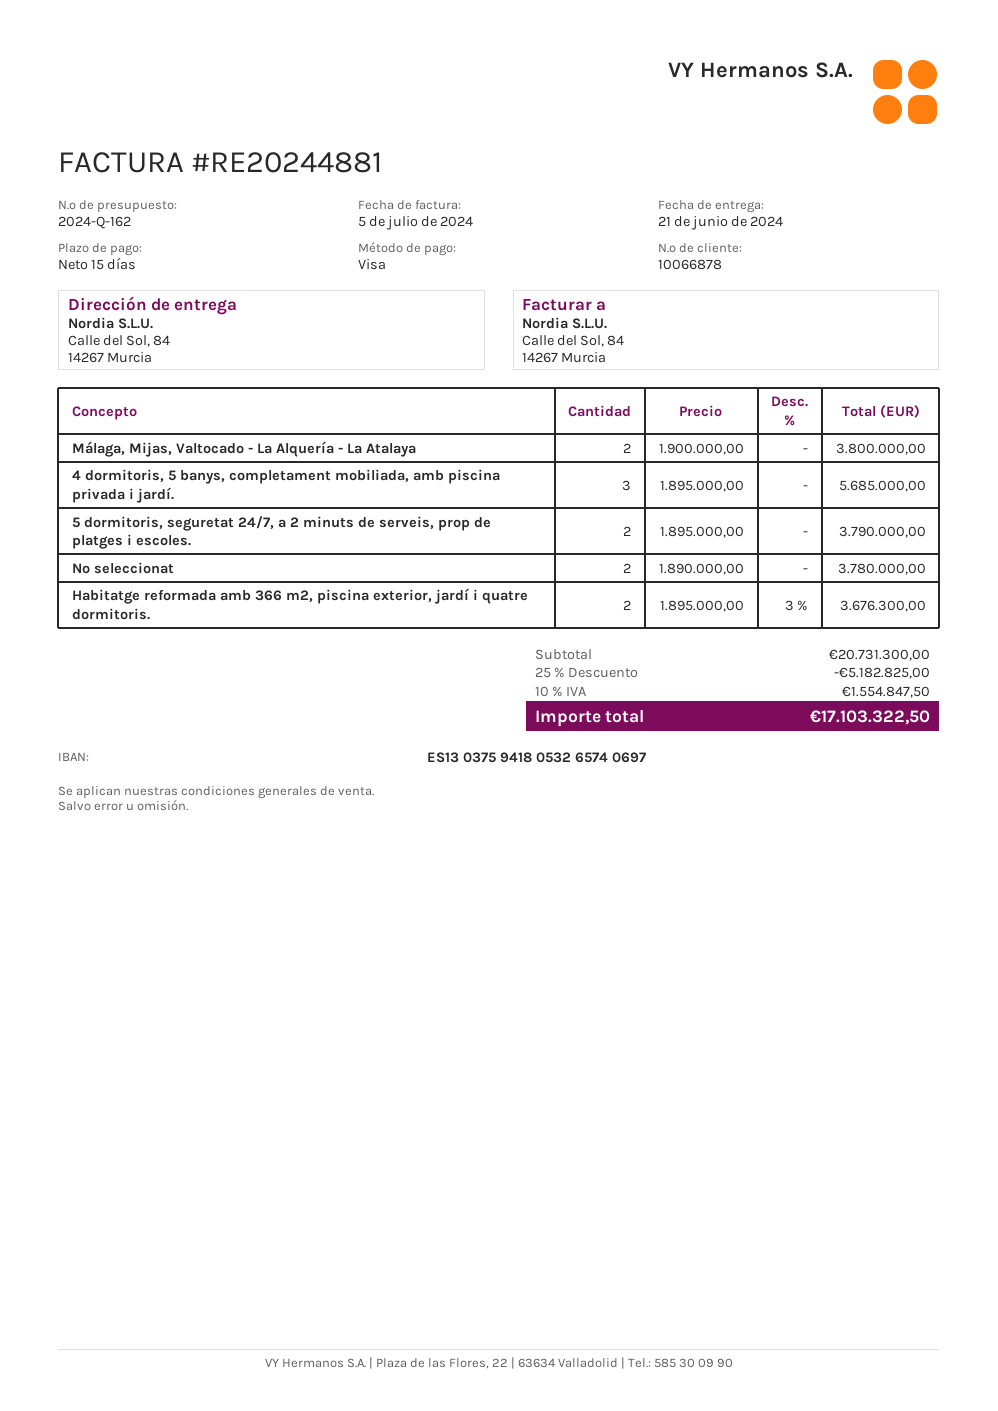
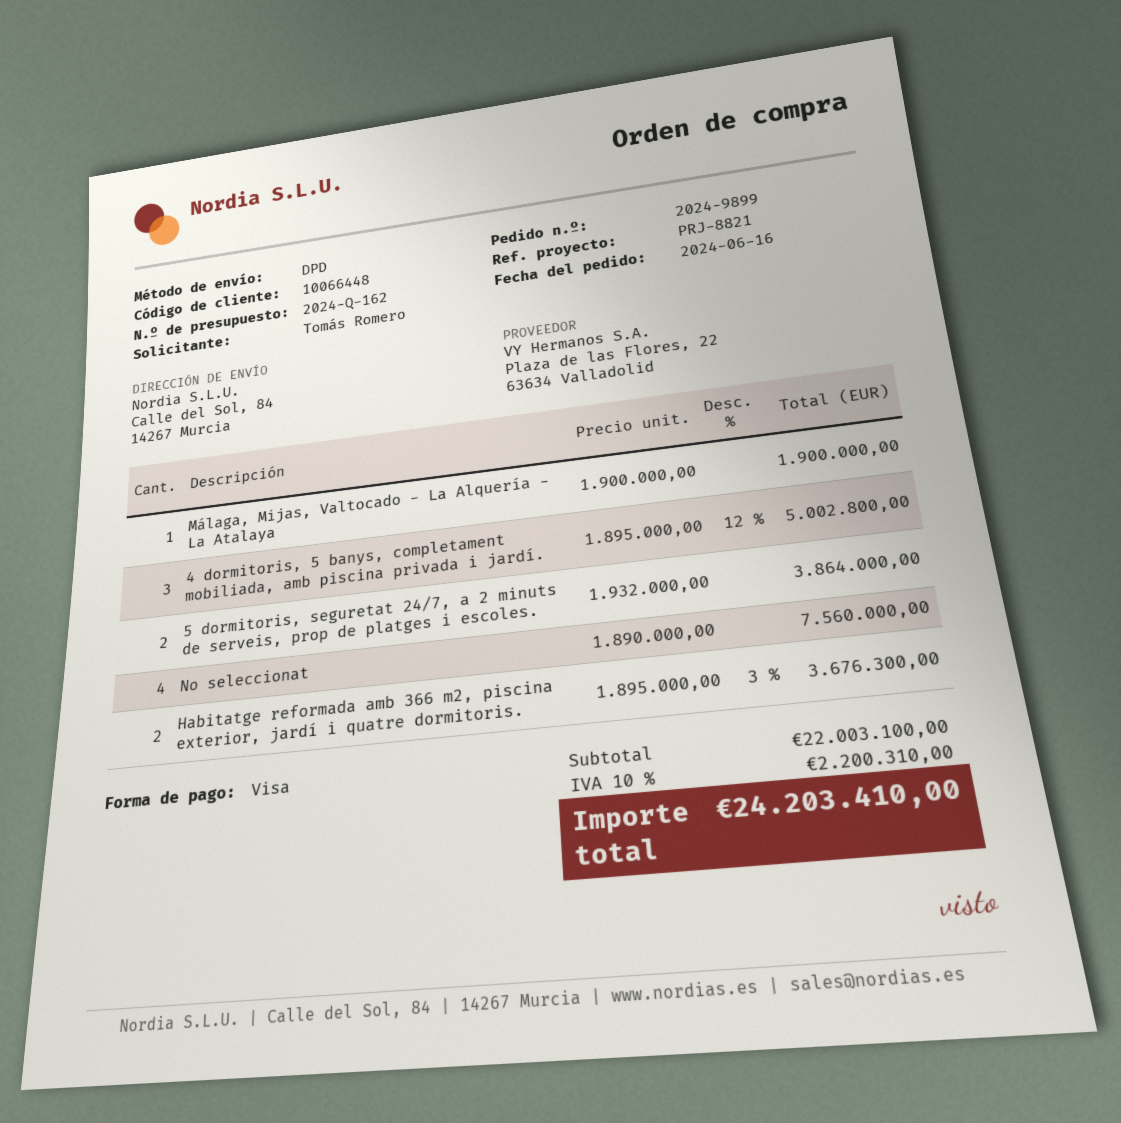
customer number: 10066878 -> 10066448
Málaga, Mijas, Valtocado - La Alquería - La Atalaya: 2 x 1900000.00 = 3800000.00 -> 1 x 1900000.00 = 1900000.00
4 dormitoris, 5 banys, completament mobiliada, amb piscina privada i jardí.: 3 x 1895000.00 = 5685000.00 -> 3 x 1895000.00 - 12% = 5002800.00
5 dormitoris, seguretat 24/7, a 2 minuts de serveis, prop de platges i escoles.: 2 x 1895000.00 = 3790000.00 -> 2 x 1932000.00 = 3864000.00
No seleccionat: 2 x 1890000.00 = 3780000.00 -> 4 x 1890000.00 = 7560000.00
subtotal: 20731300.00 -> 22003100.00
discount: 25% = 5182825.00 -> none
tax: 10% = 1554847.50 -> 10% = 2200310.00
total: 17103322.50 -> 24203410.00

